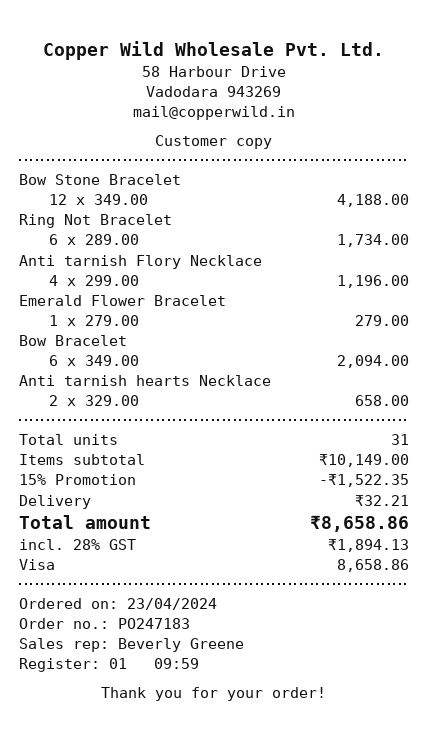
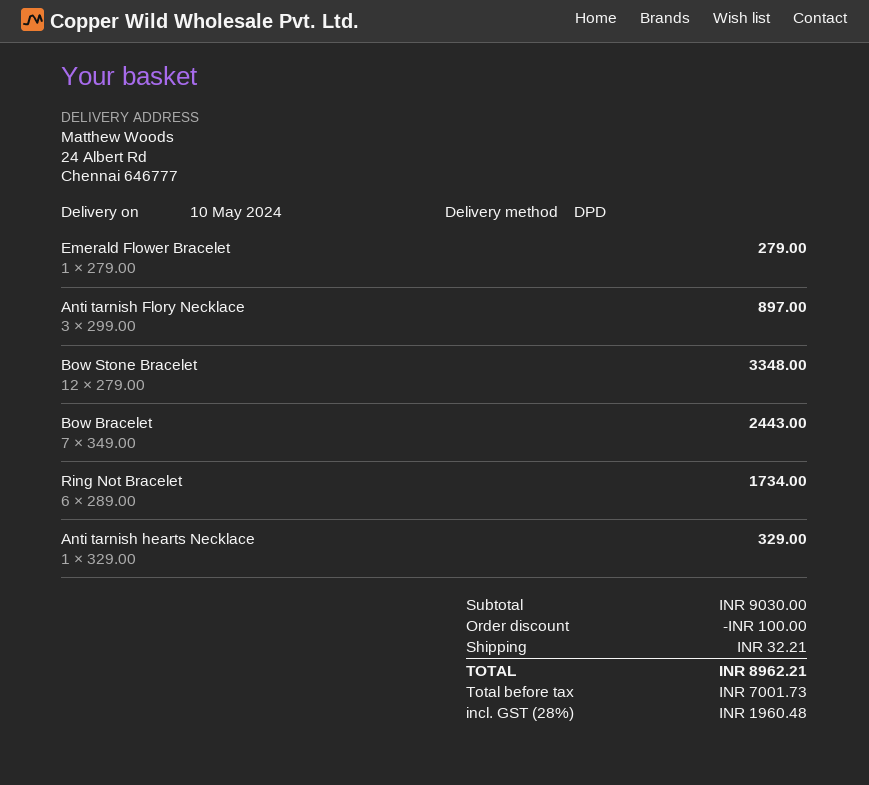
Bow Stone Bracelet: 12 x 349.00 = 4188.00 -> 12 x 279.00 = 3348.00
Anti tarnish Flory Necklace: 4 x 299.00 = 1196.00 -> 3 x 299.00 = 897.00
Bow Bracelet: 6 x 349.00 = 2094.00 -> 7 x 349.00 = 2443.00
Anti tarnish hearts Necklace: 2 x 329.00 = 658.00 -> 1 x 329.00 = 329.00
subtotal: 10149.00 -> 9030.00
discount: 1522.35 -> 100.00
tax: 28% = 1894.13 -> 28% = 1960.48
total: 8658.86 -> 8962.21

